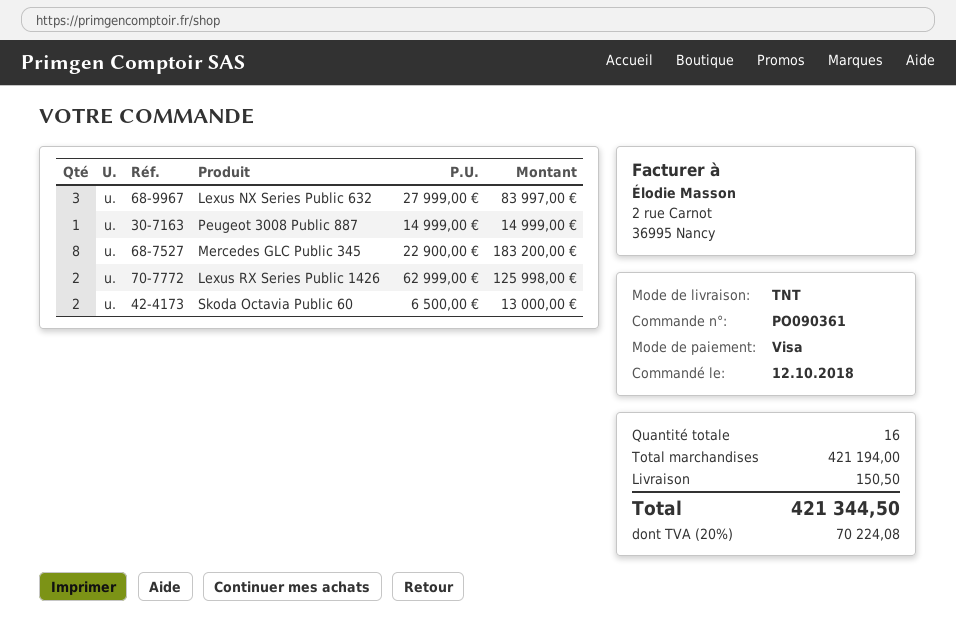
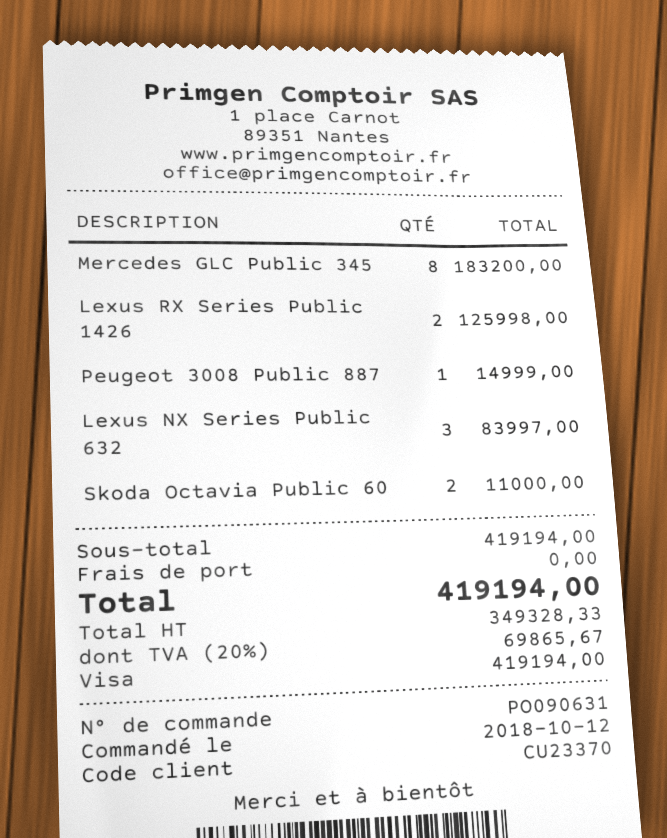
order number: PO090361 -> PO090631
Skoda Octavia Public 60: 2 for 13000.00 -> 2 for 11000.00
subtotal: 421194.00 -> 419194.00
shipping: 150.50 -> 0.00
tax: 20% = 70224.08 -> 20% = 69865.67
total: 421344.50 -> 419194.00

